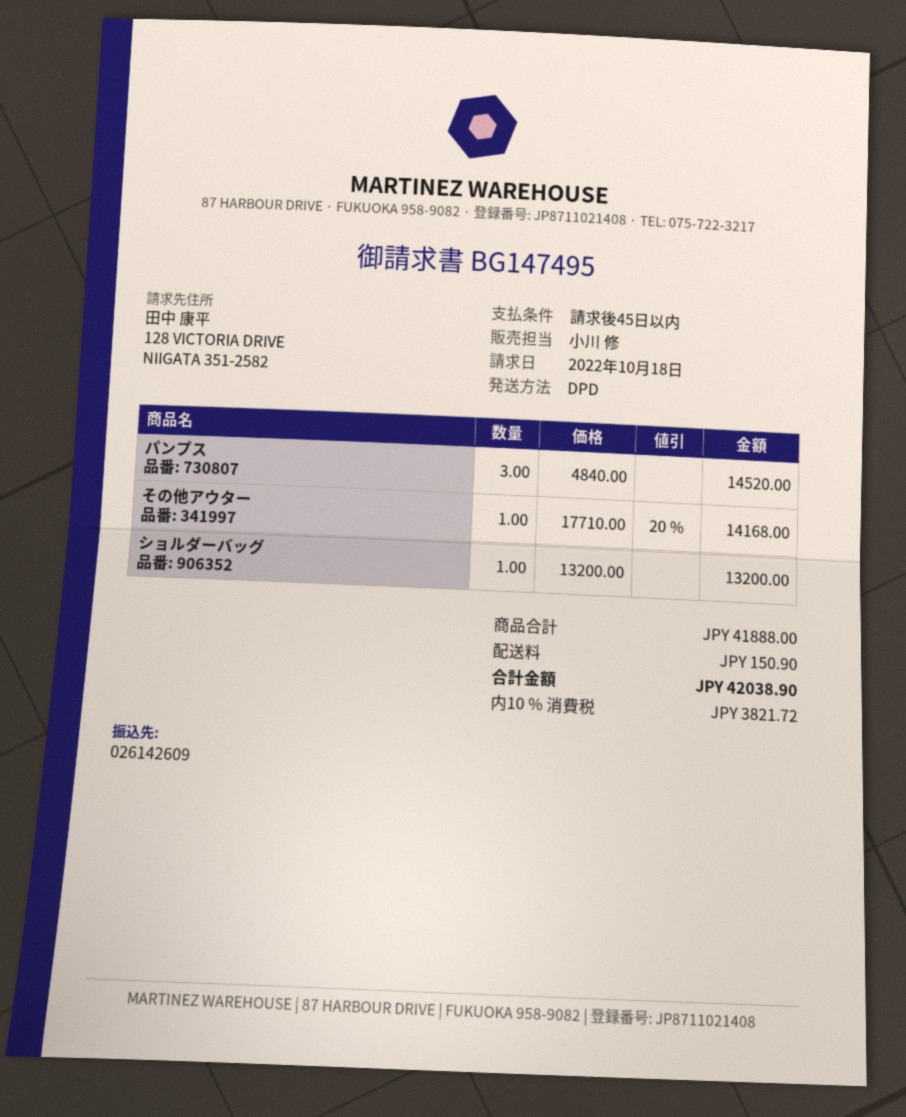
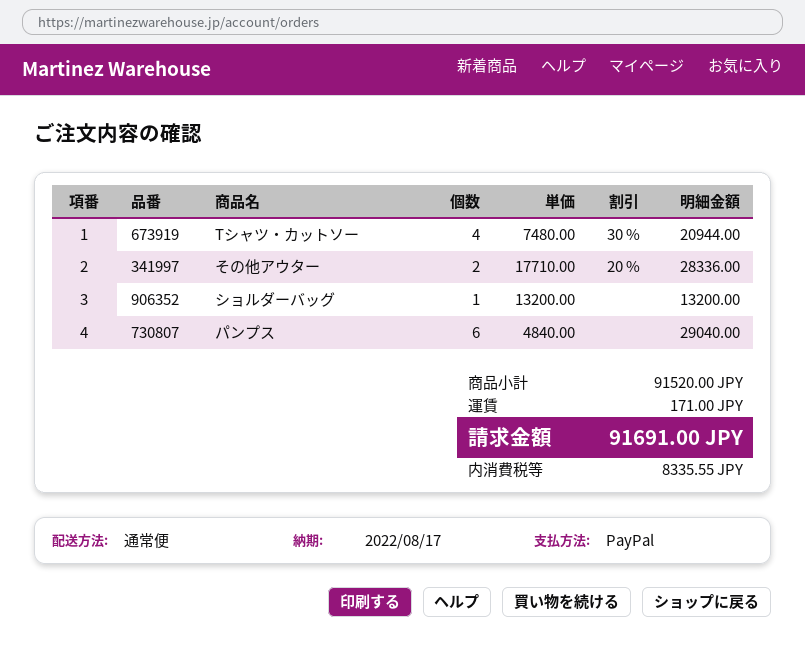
shipping method: DPD -> standard
パンプス: 3 x 4840.00 = 14520.00 -> 6 x 4840.00 = 29040.00
その他アウター: 1 x 17710.00 - 20% = 14168.00 -> 2 x 17710.00 - 20% = 28336.00
Tシャツ・カットソー: none -> 4 x 7480.00 - 30% = 20944.00
subtotal: 41888.00 -> 91520.00
shipping: 150.90 -> 171.00
tax: 3821.72 -> 8335.55
total: 42038.90 -> 91691.00

